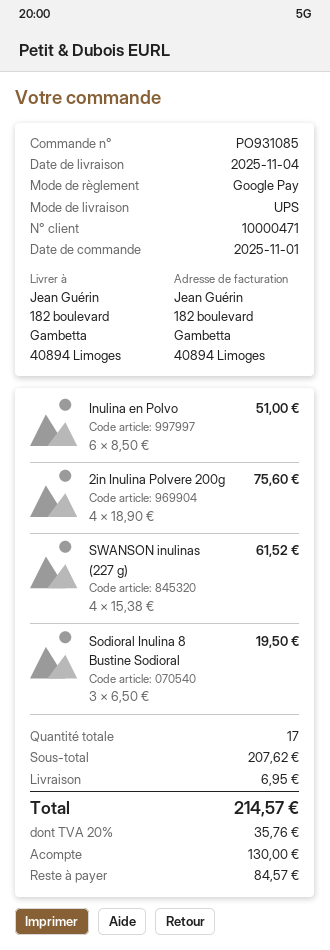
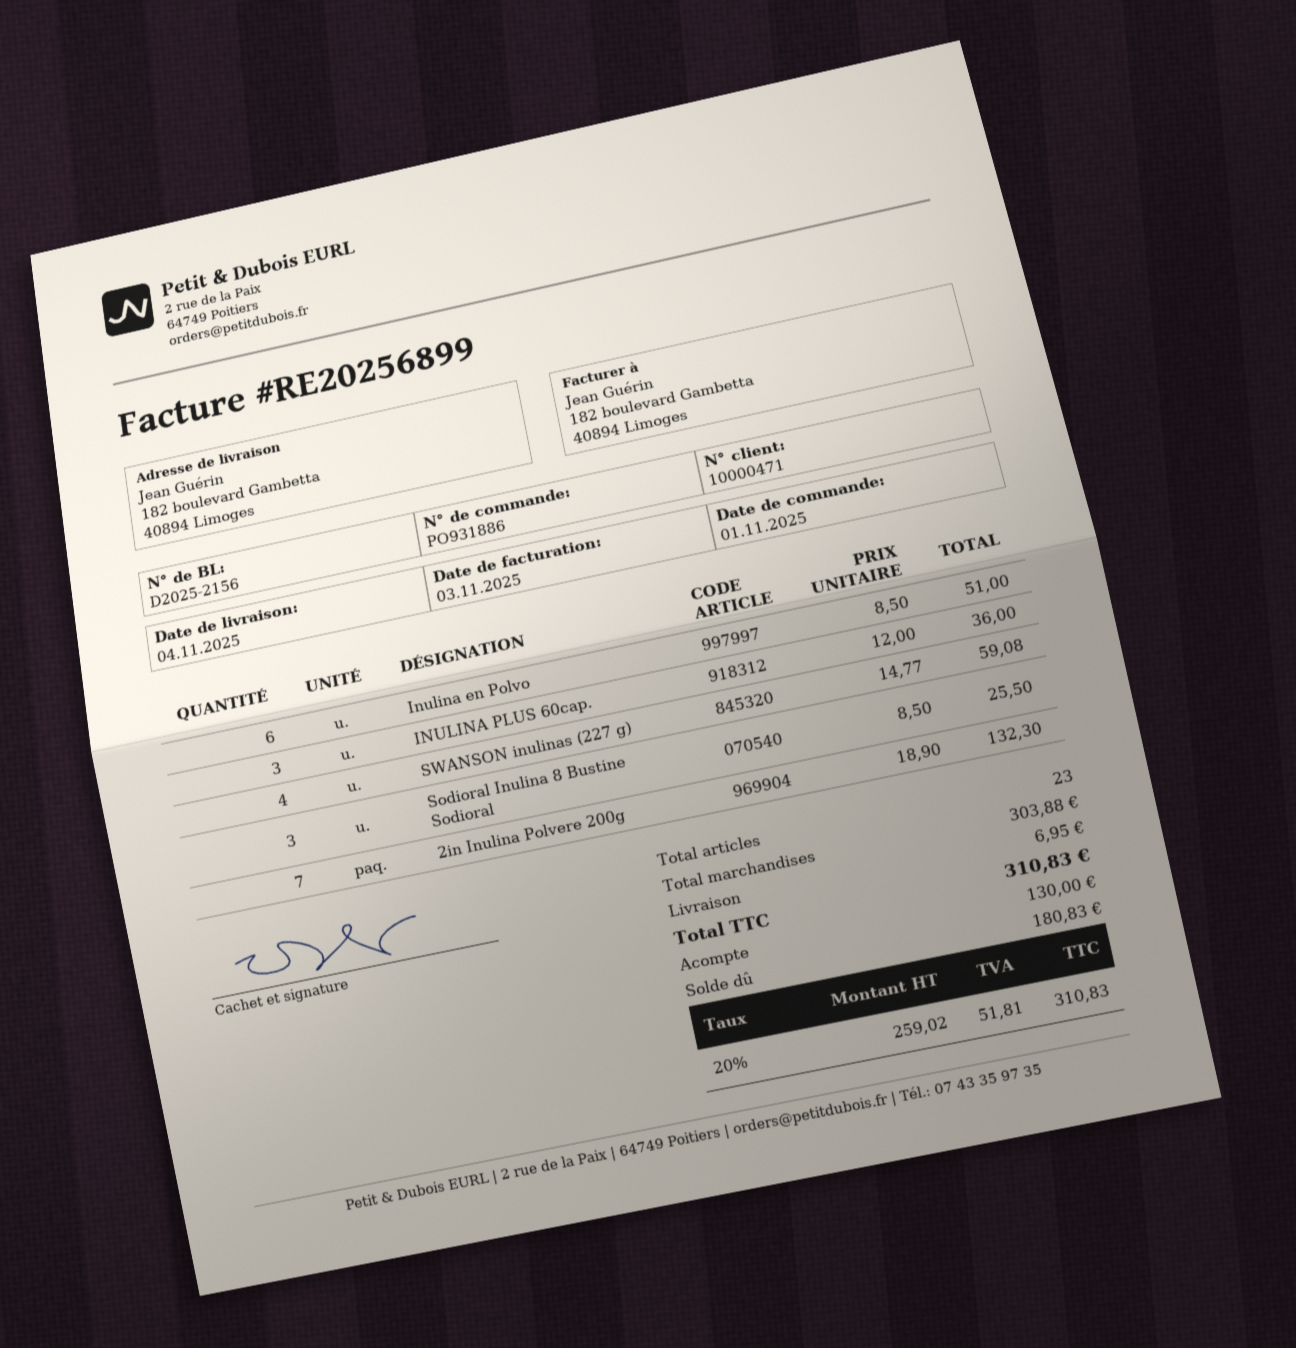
order number: PO931085 -> PO931886
2in Inulina Polvere 200g: 4 x 18.90 = 75.60 -> 7 x 18.90 = 132.30
SWANSON inulinas (227 g): 4 x 15.38 = 61.52 -> 4 x 14.77 = 59.08
Sodioral Inulina 8 Bustine Sodioral: 3 x 6.50 = 19.50 -> 3 x 8.50 = 25.50
INULINA PLUS 60cap.: none -> 3 x 12.00 = 36.00
total quantity: 17 -> 23
subtotal: 207.62 -> 303.88
tax: 20% = 35.76 -> 20% = 51.81
total: 214.57 -> 310.83
balance: 84.57 -> 180.83

